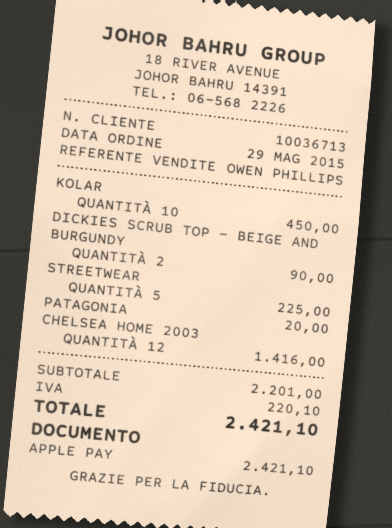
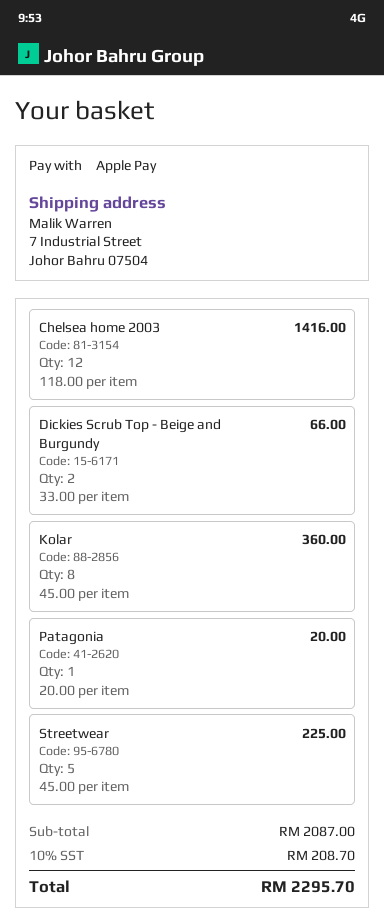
KOLAR: 10 for 450.00 -> 8 for 360.00
DICKIES SCRUB TOP - BEIGE AND BURGUNDY: 2 for 90.00 -> 2 for 66.00
subtotal: 2201.00 -> 2087.00
tax: 220.10 -> 208.70
total: 2421.10 -> 2295.70

